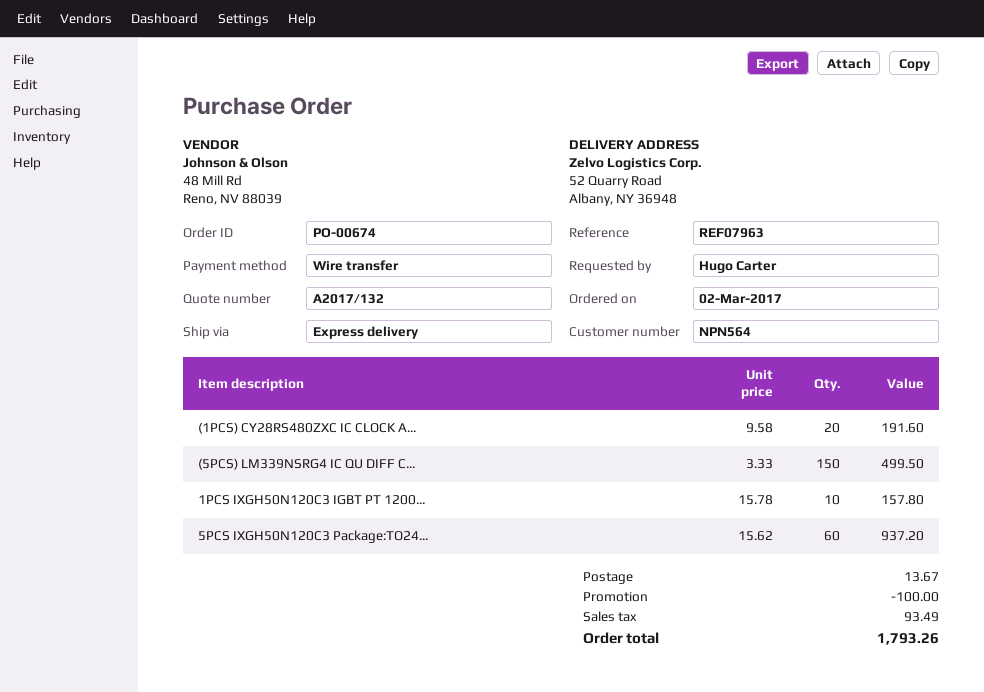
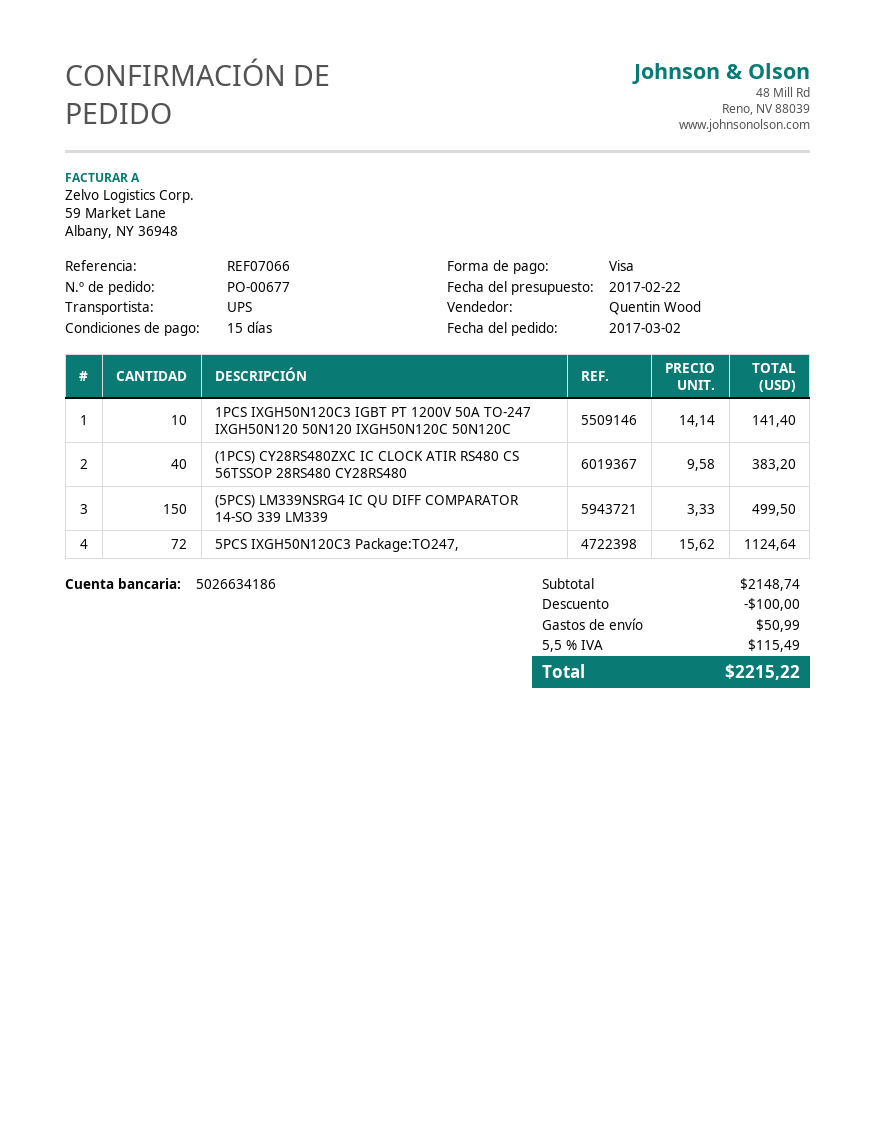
order number: PO-00674 -> PO-00677
reference: REF07963 -> REF07066
payment method: bank transfer -> Visa
shipping method: express -> UPS
(1PCS) CY28RS480ZXC IC CLOCK A...: 20 x 9.58 = 191.60 -> 40 x 9.58 = 383.20
1PCS IXGH50N120C3 IGBT PT 1200...: 10 x 15.78 = 157.80 -> 10 x 14.14 = 141.40
5PCS IXGH50N120C3 Package:TO24...: 60 x 15.62 = 937.20 -> 72 x 15.62 = 1124.64
shipping: 13.67 -> 50.99
tax: 93.49 -> 115.49
total: 1793.26 -> 2215.22

